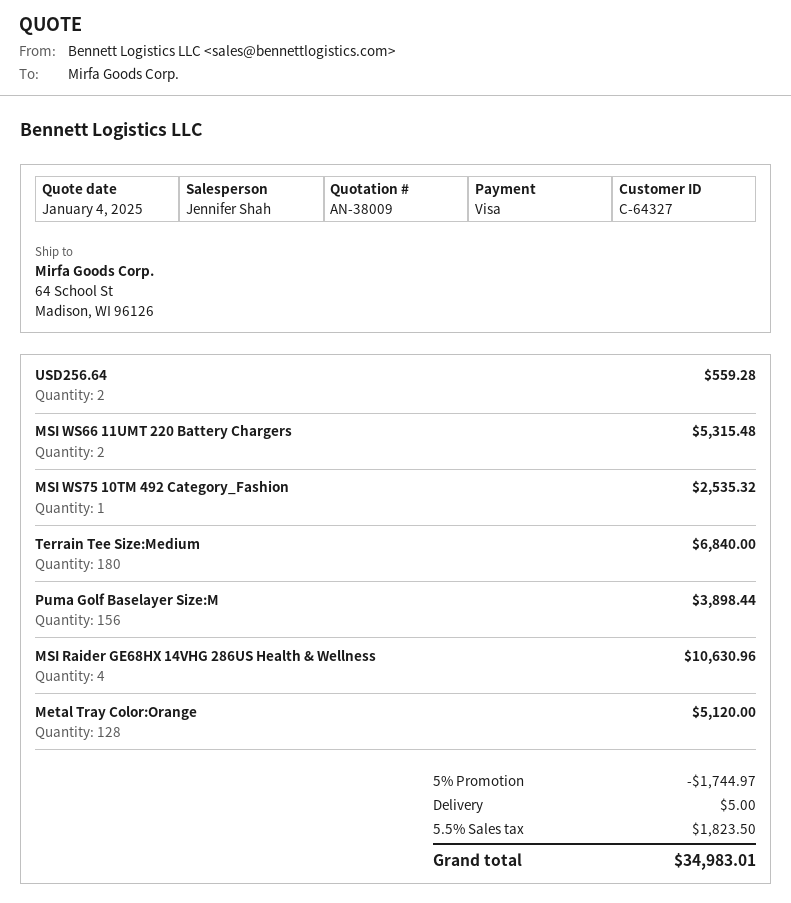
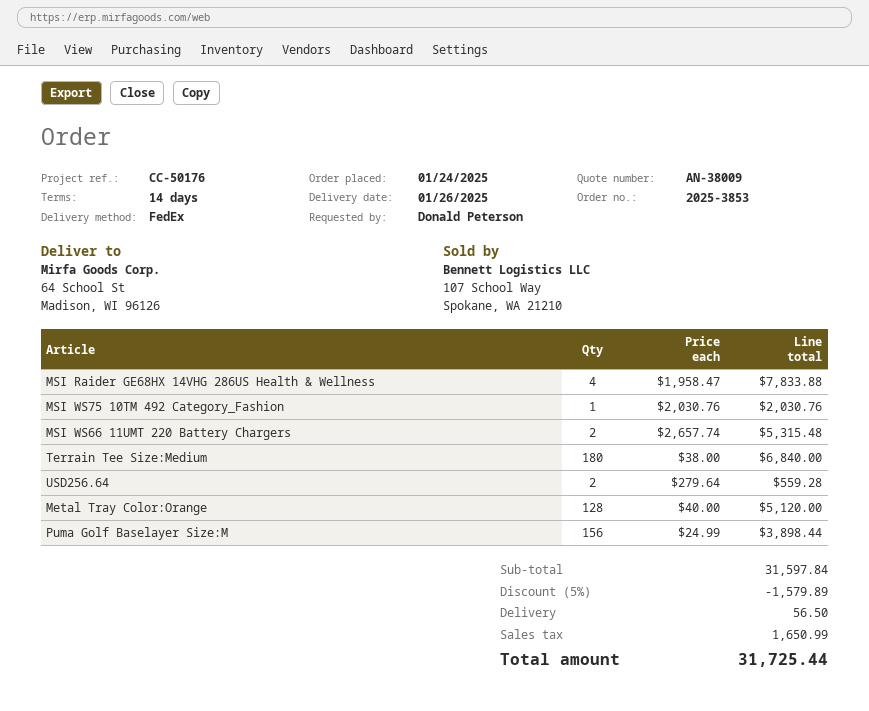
MSI WS75 10TM 492 Category_Fashion: 1 for 2535.32 -> 1 for 2030.76
MSI Raider GE68HX 14VHG 286US Health & Wellness: 4 for 10630.96 -> 4 for 7833.88
discount: 5% = 1744.97 -> 5% = 1579.89
shipping: 5.00 -> 56.50
tax: 1823.50 -> 1650.99
total: 34983.01 -> 31725.44

